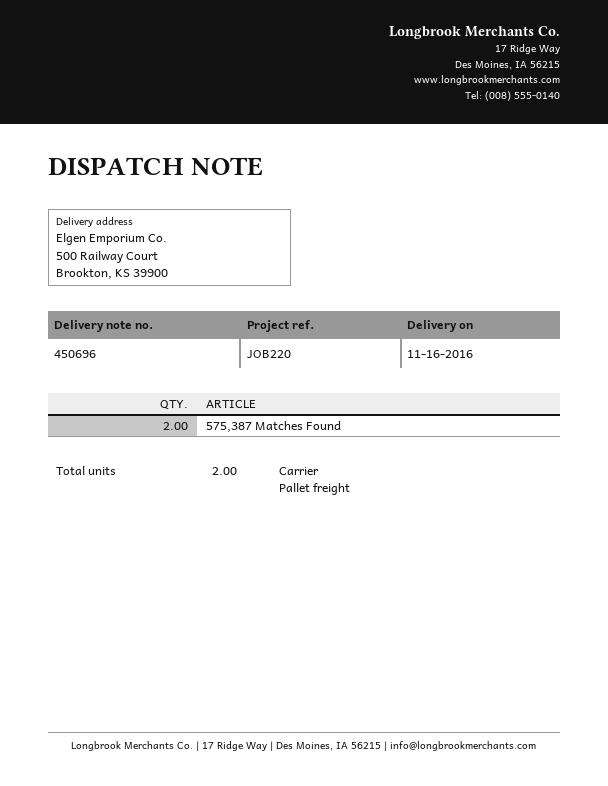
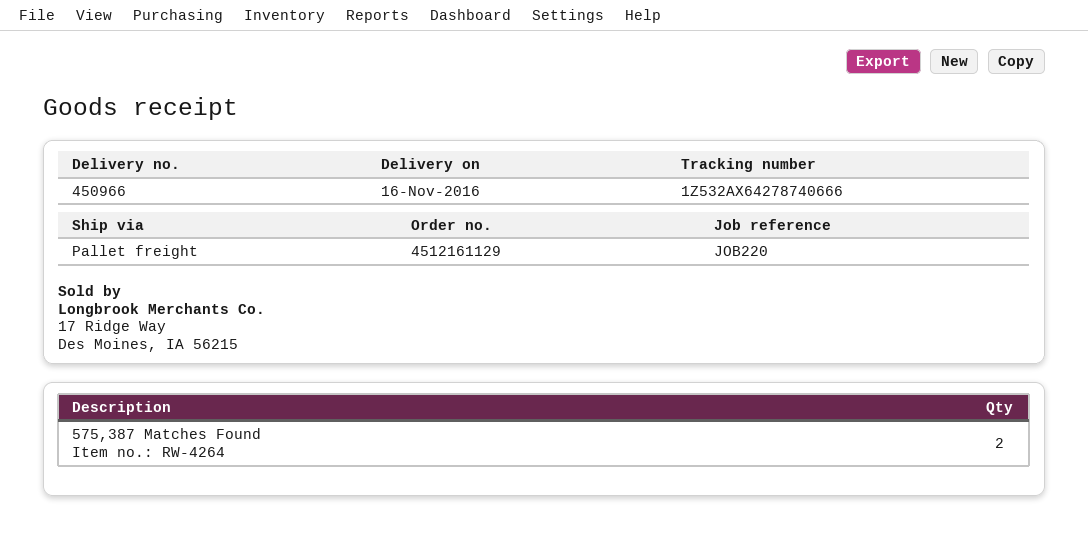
delivery note number: 450696 -> 450966

